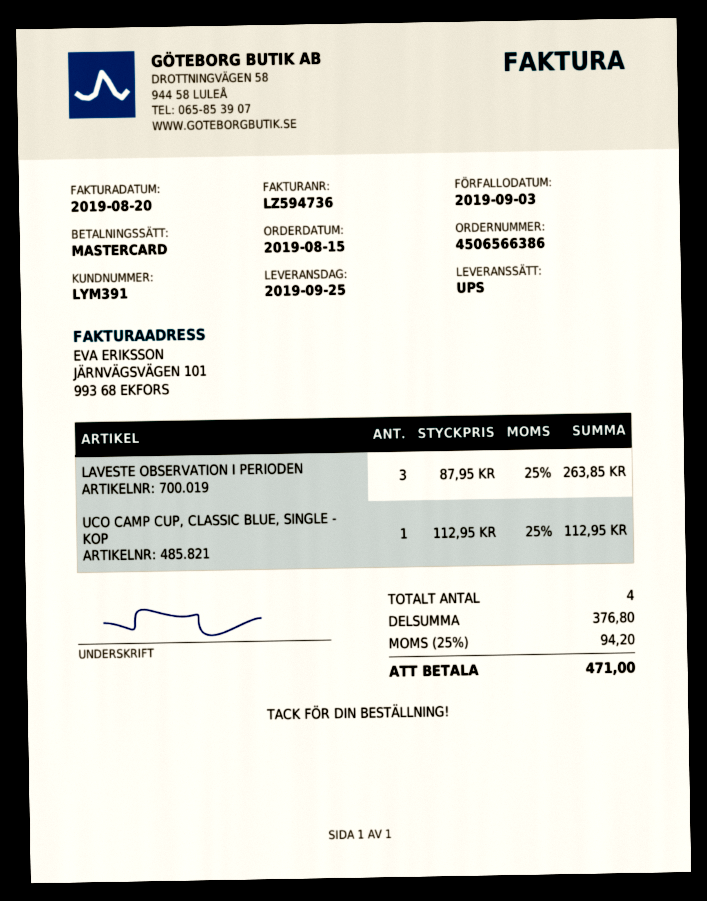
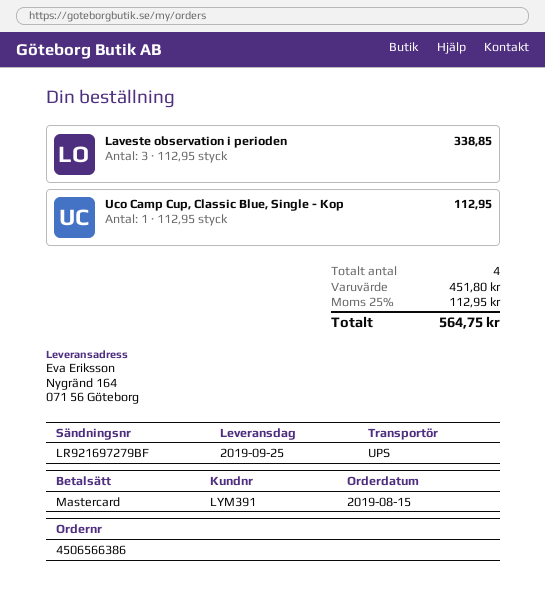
LAVESTE OBSERVATION I PERIODEN: 3 x 87.95 = 263.85 -> 3 x 112.95 = 338.85
subtotal: 376.80 -> 451.80
tax: 25% = 94.20 -> 25% = 112.95
total: 471.00 -> 564.75

